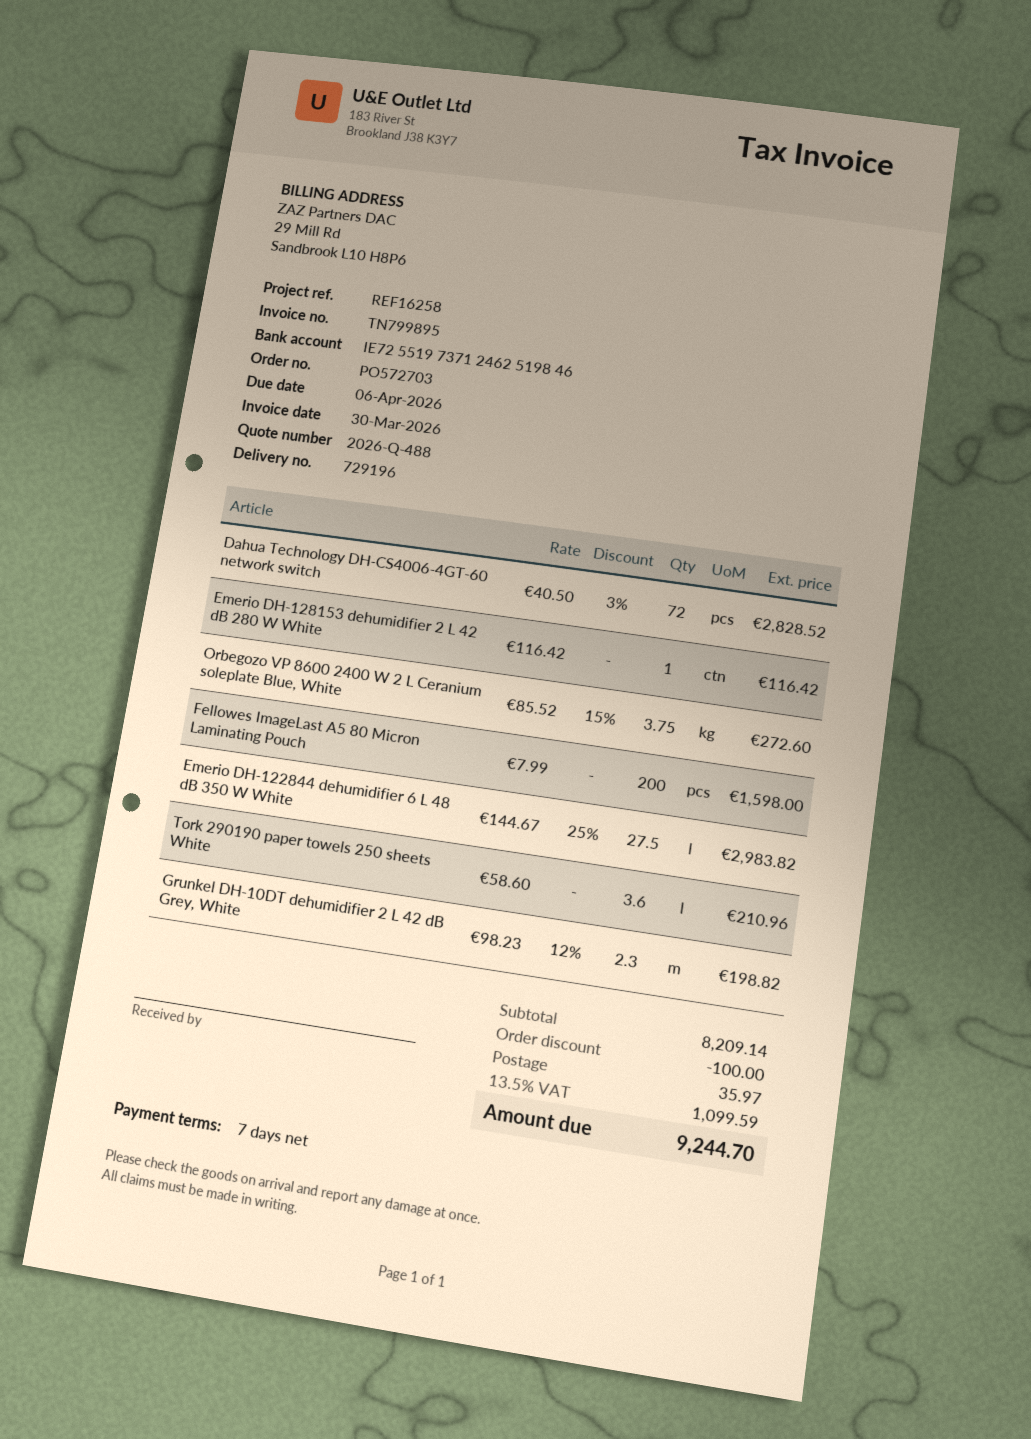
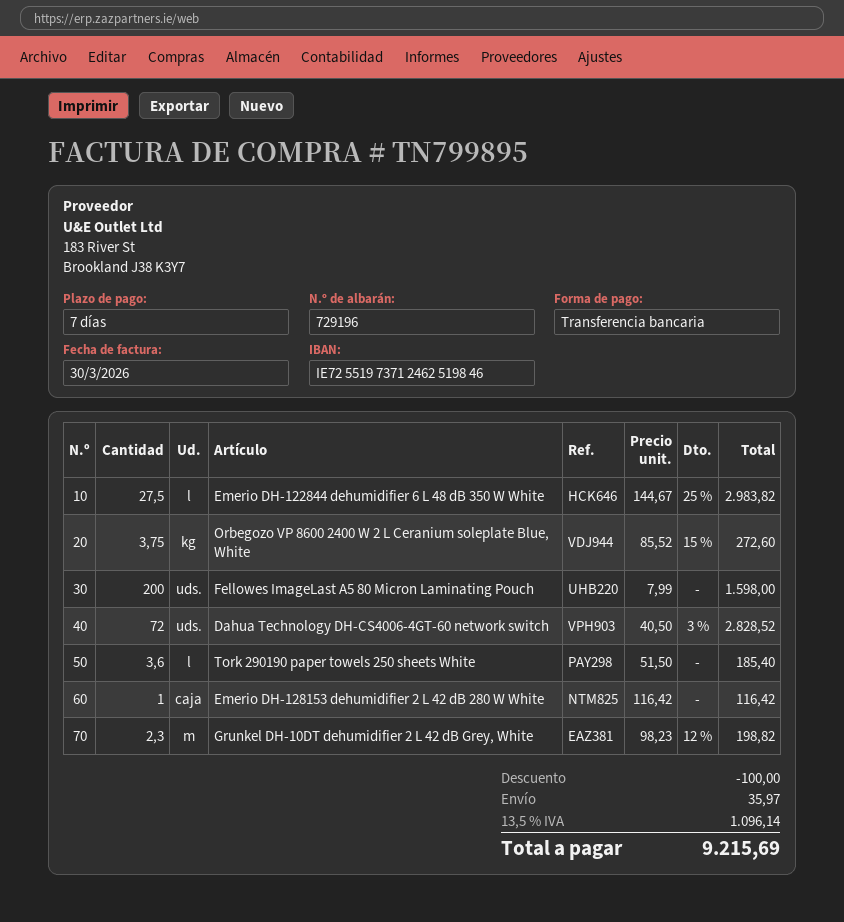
Tork 290190 paper towels 250 sheets White: 3.6 x 58.60 = 210.96 -> 3.6 x 51.50 = 185.40
tax: 13.5% = 1099.59 -> 13.5% = 1096.14
total: 9244.70 -> 9215.69

